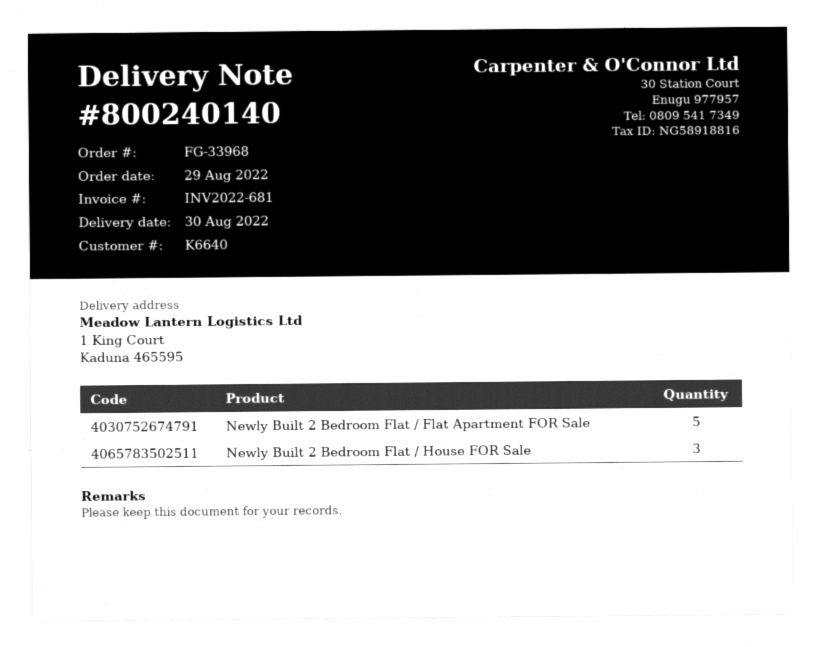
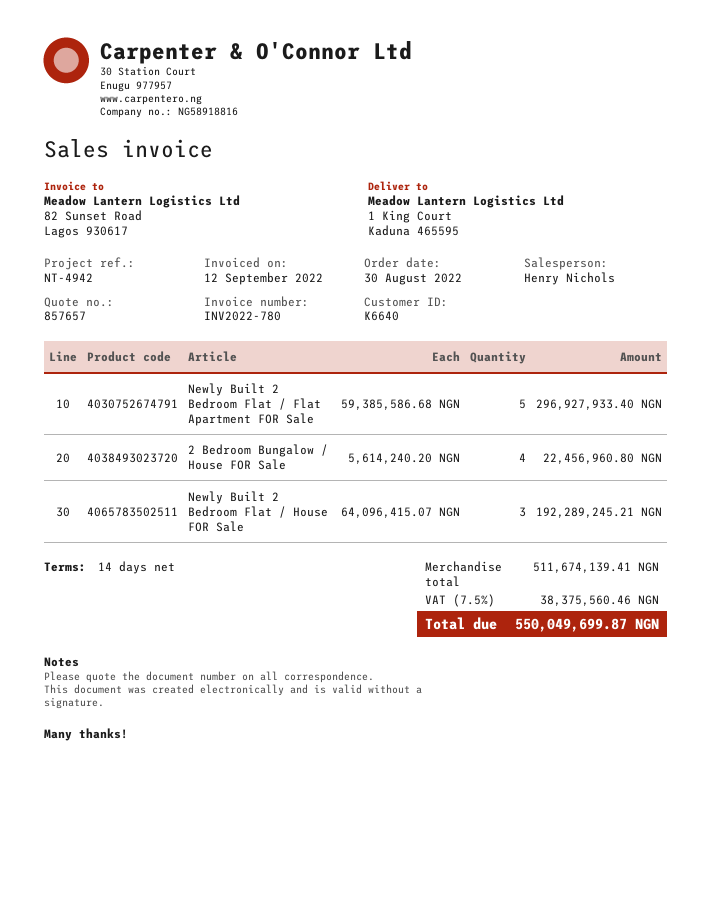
order date: 2022-08-29 -> 2022-08-30
invoice number: INV2022-681 -> INV2022-780
2 Bedroom Bungalow / House FOR Sale: none -> 4

